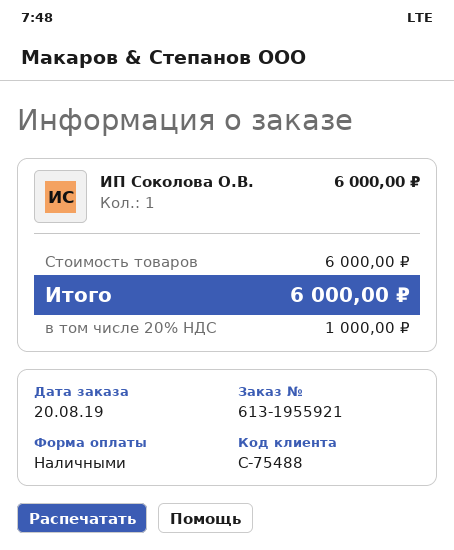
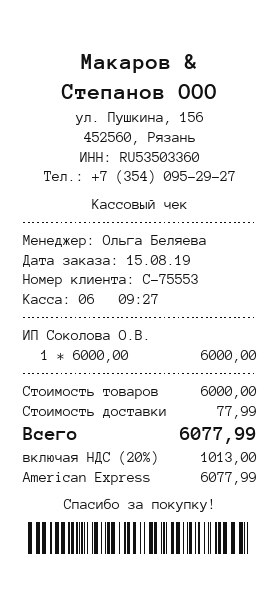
order date: 2019-08-20 -> 2019-08-15
customer number: C-75488 -> C-75553
payment method: cash -> American Express
shipping: none -> 77.99
tax: 20% = 1000.00 -> 20% = 1013.00
total: 6000.00 -> 6077.99

